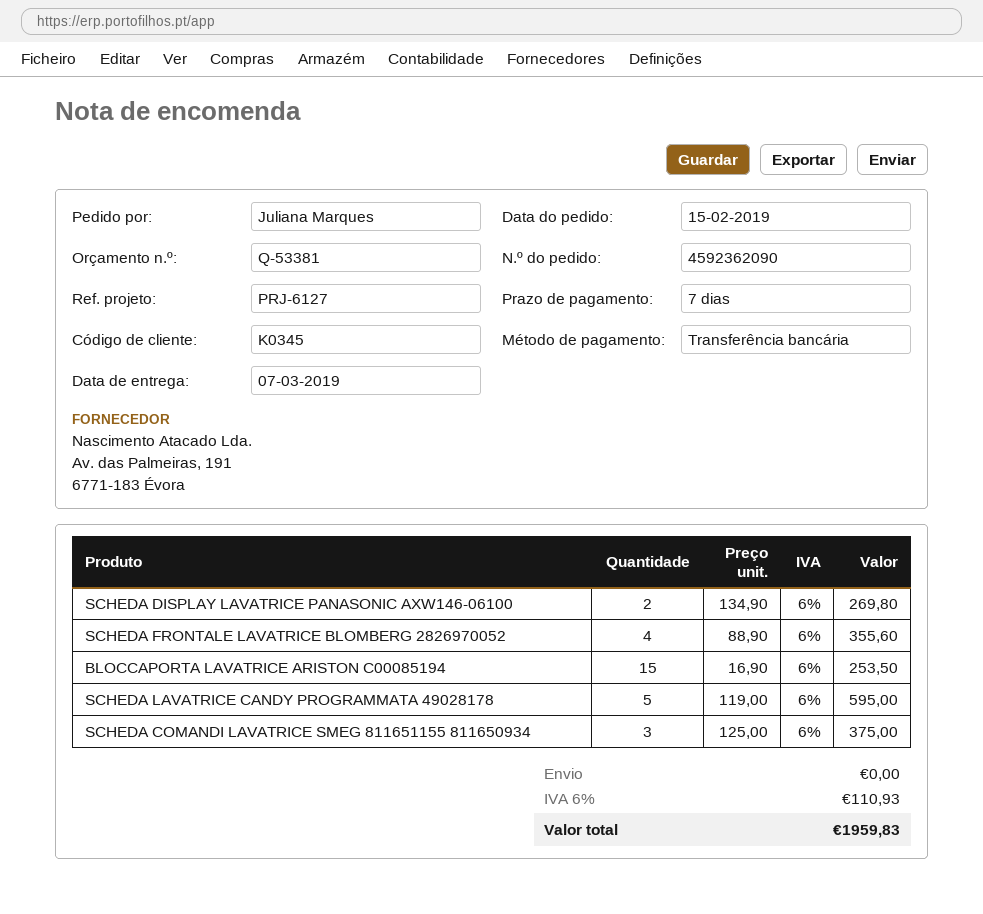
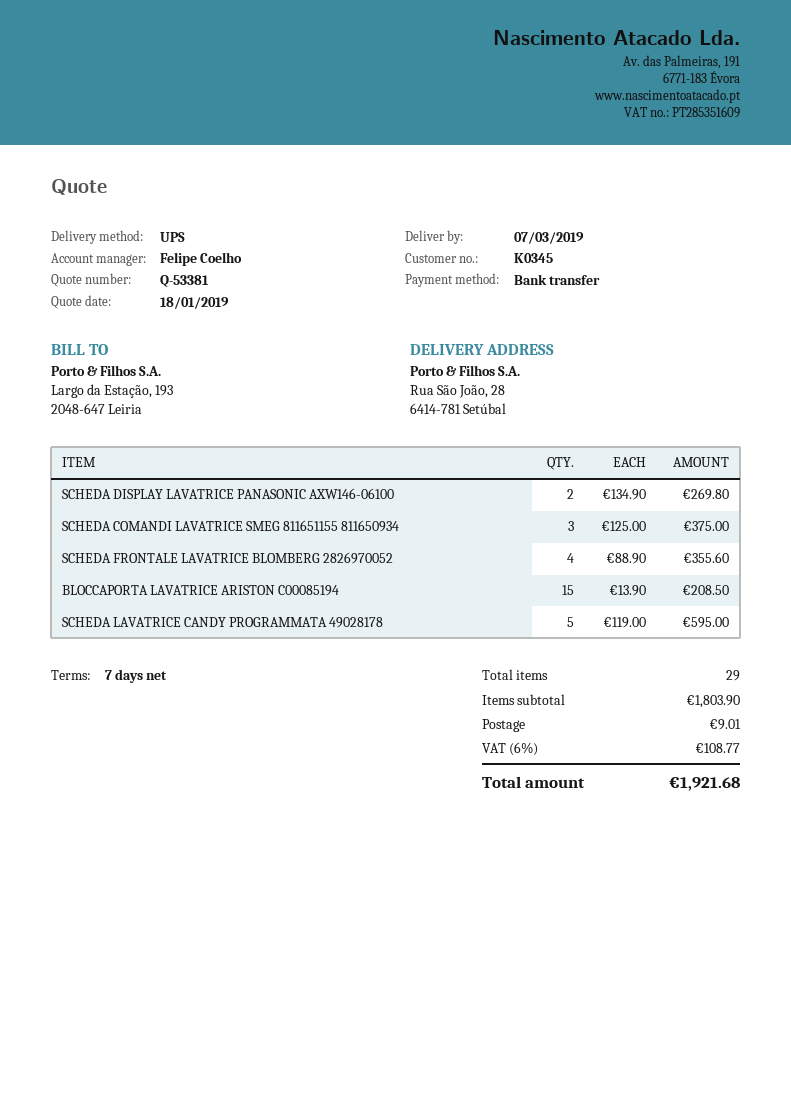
BLOCCAPORTA LAVATRICE ARISTON C00085194: 15 x 16.90 = 253.50 -> 15 x 13.90 = 208.50
shipping: 0.00 -> 9.01
tax: 6% = 110.93 -> 6% = 108.77
total: 1959.83 -> 1921.68

